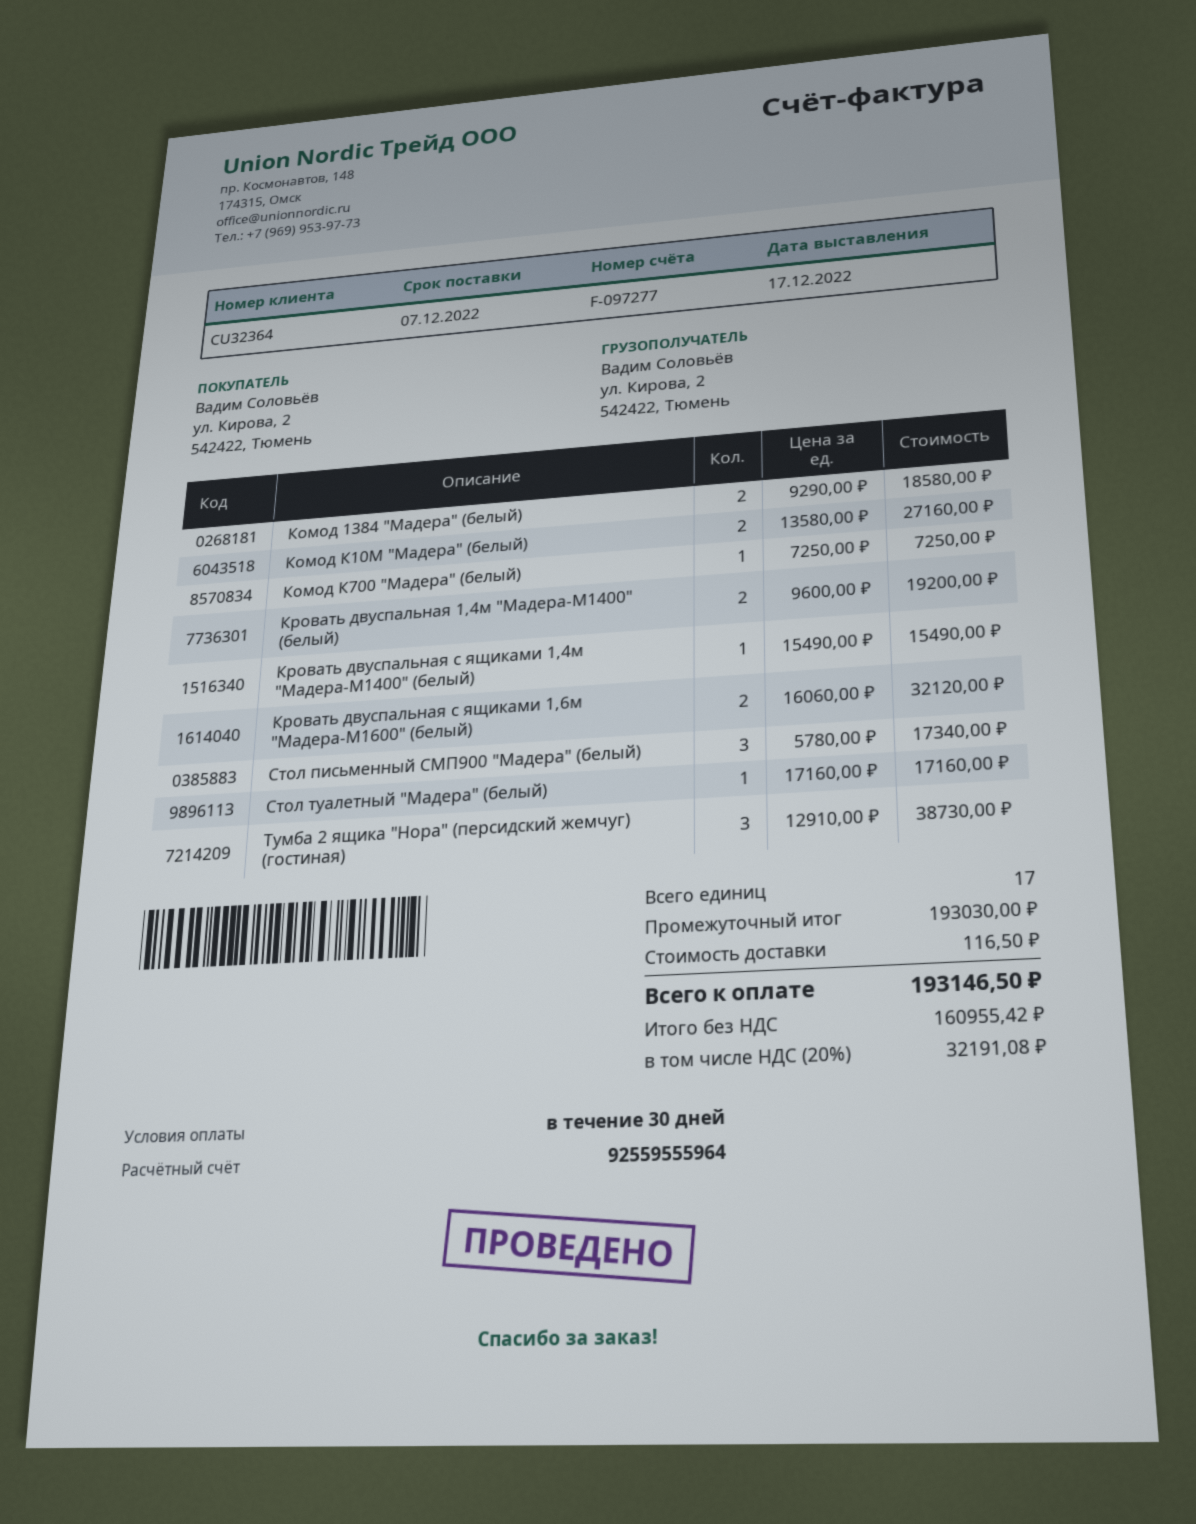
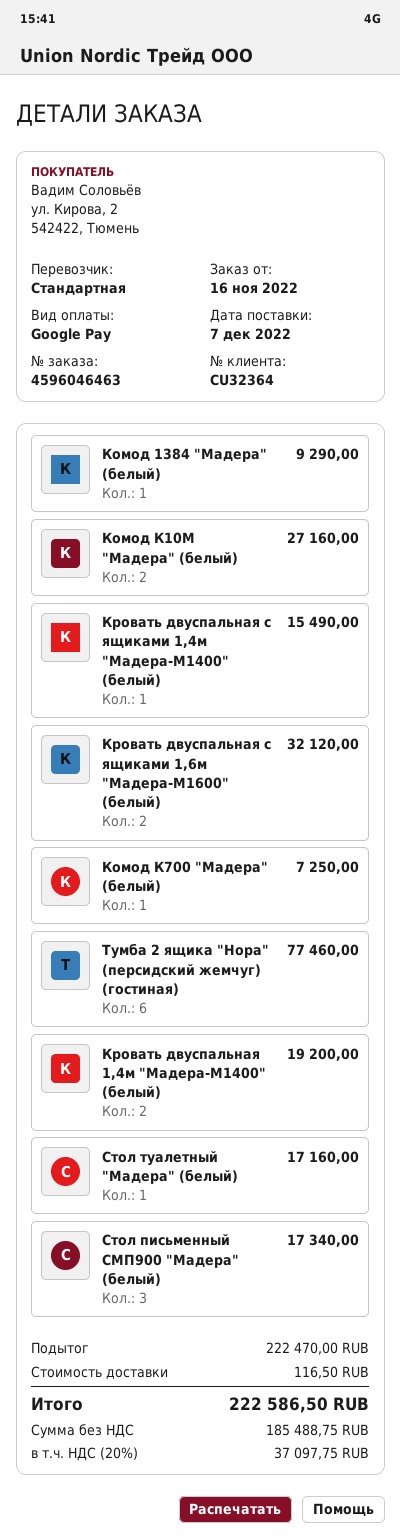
Комод 1384 "Мадера" (белый): 2 for 18580.00 -> 1 for 9290.00
Тумба 2 ящика "Нора" (персидский жемчуг) (гостиная): 3 for 38730.00 -> 6 for 77460.00
subtotal: 193030.00 -> 222470.00
net: 160955.42 -> 185488.75
tax: 20% = 32191.08 -> 20% = 37097.75
total: 193146.50 -> 222586.50

